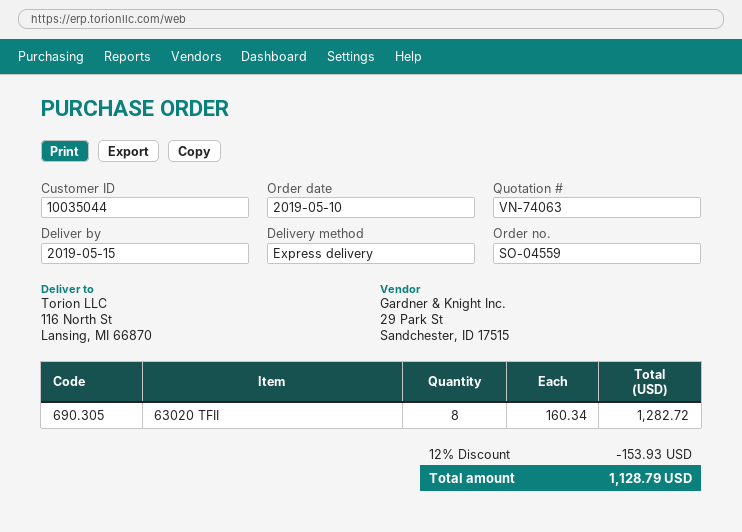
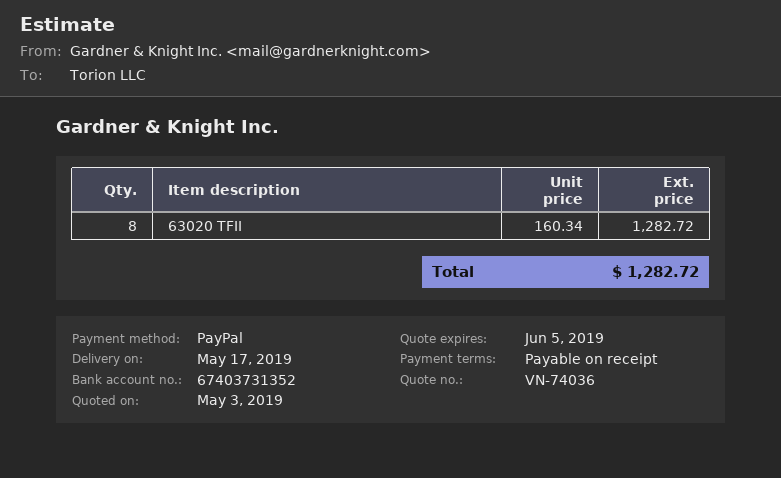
quote number: VN-74063 -> VN-74036
delivery date: 2019-05-15 -> 2019-05-17
discount: 12% = 153.93 -> none
total: 1128.79 -> 1282.72

